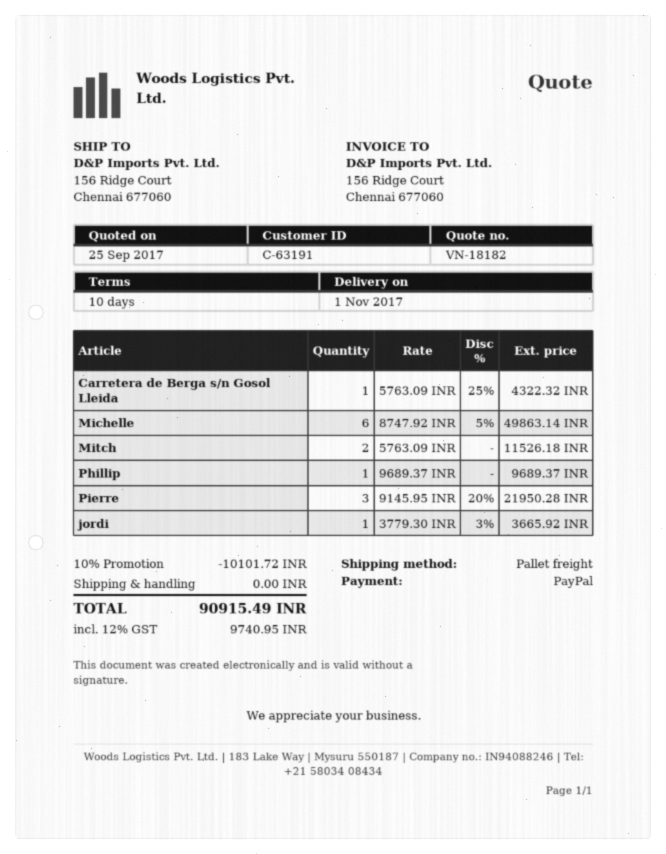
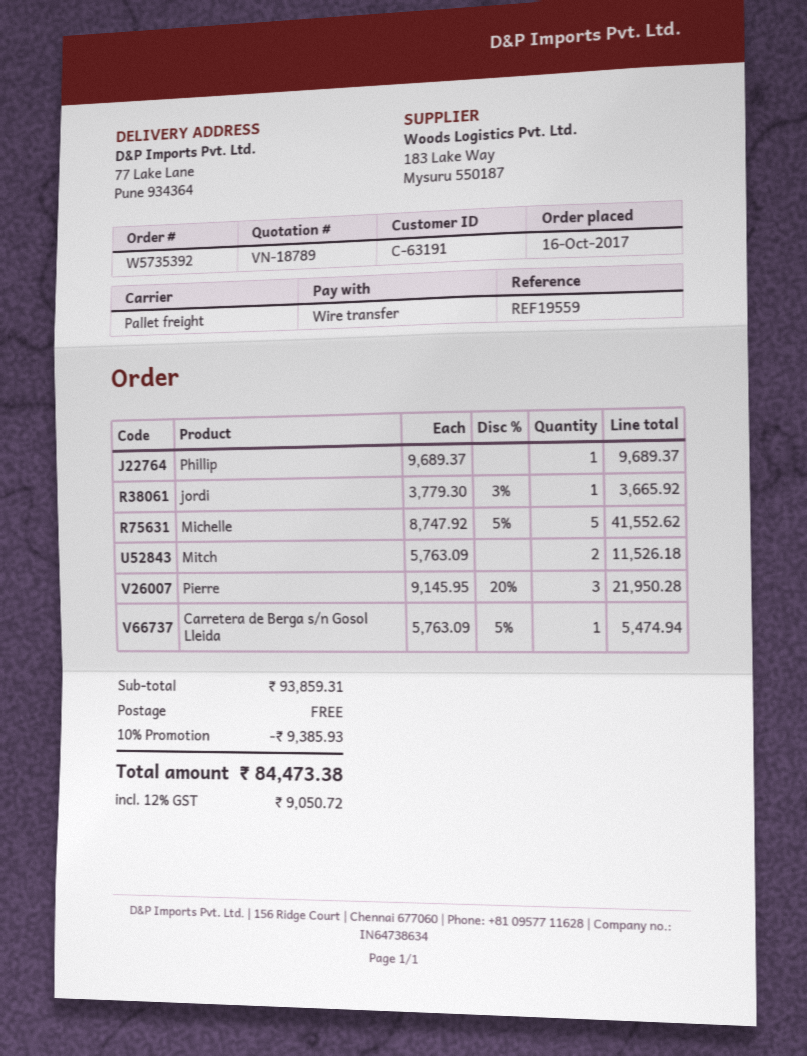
quote number: VN-18182 -> VN-18789
payment method: PayPal -> bank transfer
ship to: 156 Ridge Court, Chennai 677060 -> 77 Lake Lane, Pune 934364
Carretera de Berga s/n Gosol Lleida: 1 x 5763.09 - 25% = 4322.32 -> 1 x 5763.09 - 5% = 5474.94
Michelle: 6 x 8747.92 - 5% = 49863.14 -> 5 x 8747.92 - 5% = 41552.62
discount: 10% = 10101.72 -> 10% = 9385.93
tax: 12% = 9740.95 -> 12% = 9050.72
total: 90915.49 -> 84473.38

